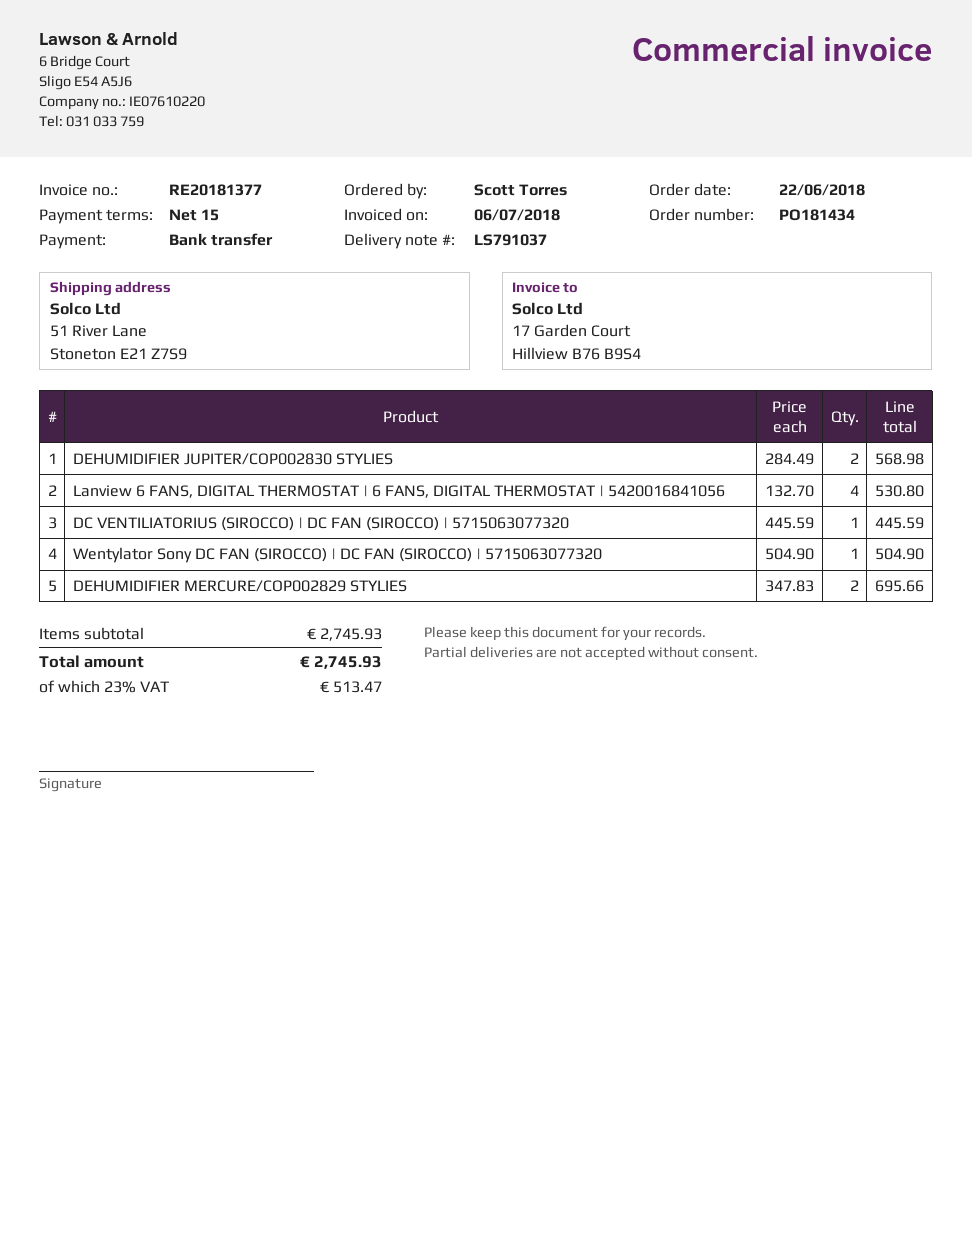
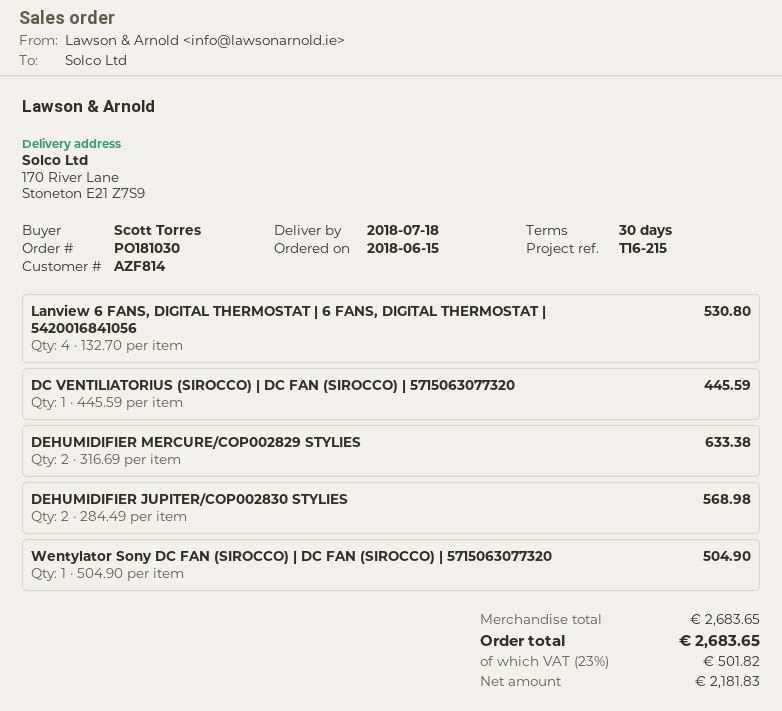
order number: PO181434 -> PO181030
order date: 2018-06-22 -> 2018-06-15
payment terms: 15 days -> 30 days
ship to: 51 River Lane, Stoneton E21 Z7S9 -> 170 River Lane, Stoneton E21 Z7S9
DEHUMIDIFIER MERCURE/COP002829 STYLIES: 2 x 347.83 = 695.66 -> 2 x 316.69 = 633.38
subtotal: 2745.93 -> 2683.65
tax: 23% = 513.47 -> 23% = 501.82
total: 2745.93 -> 2683.65

